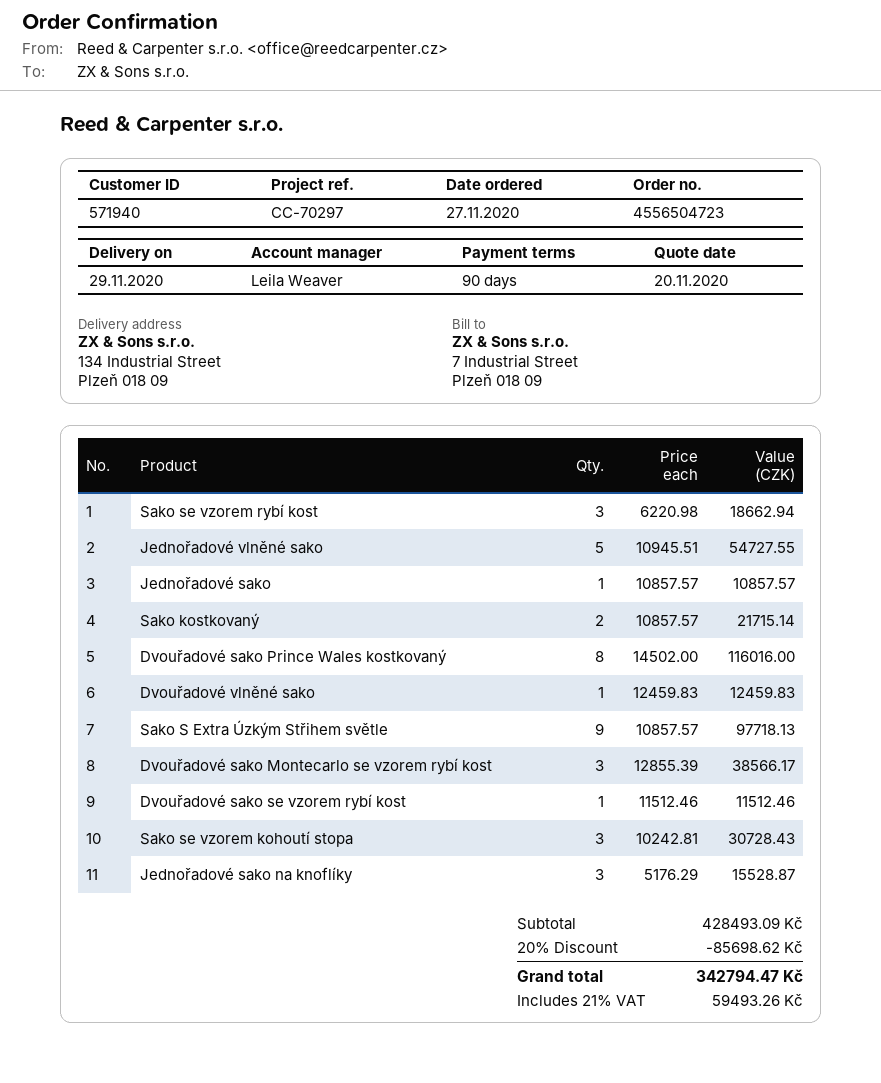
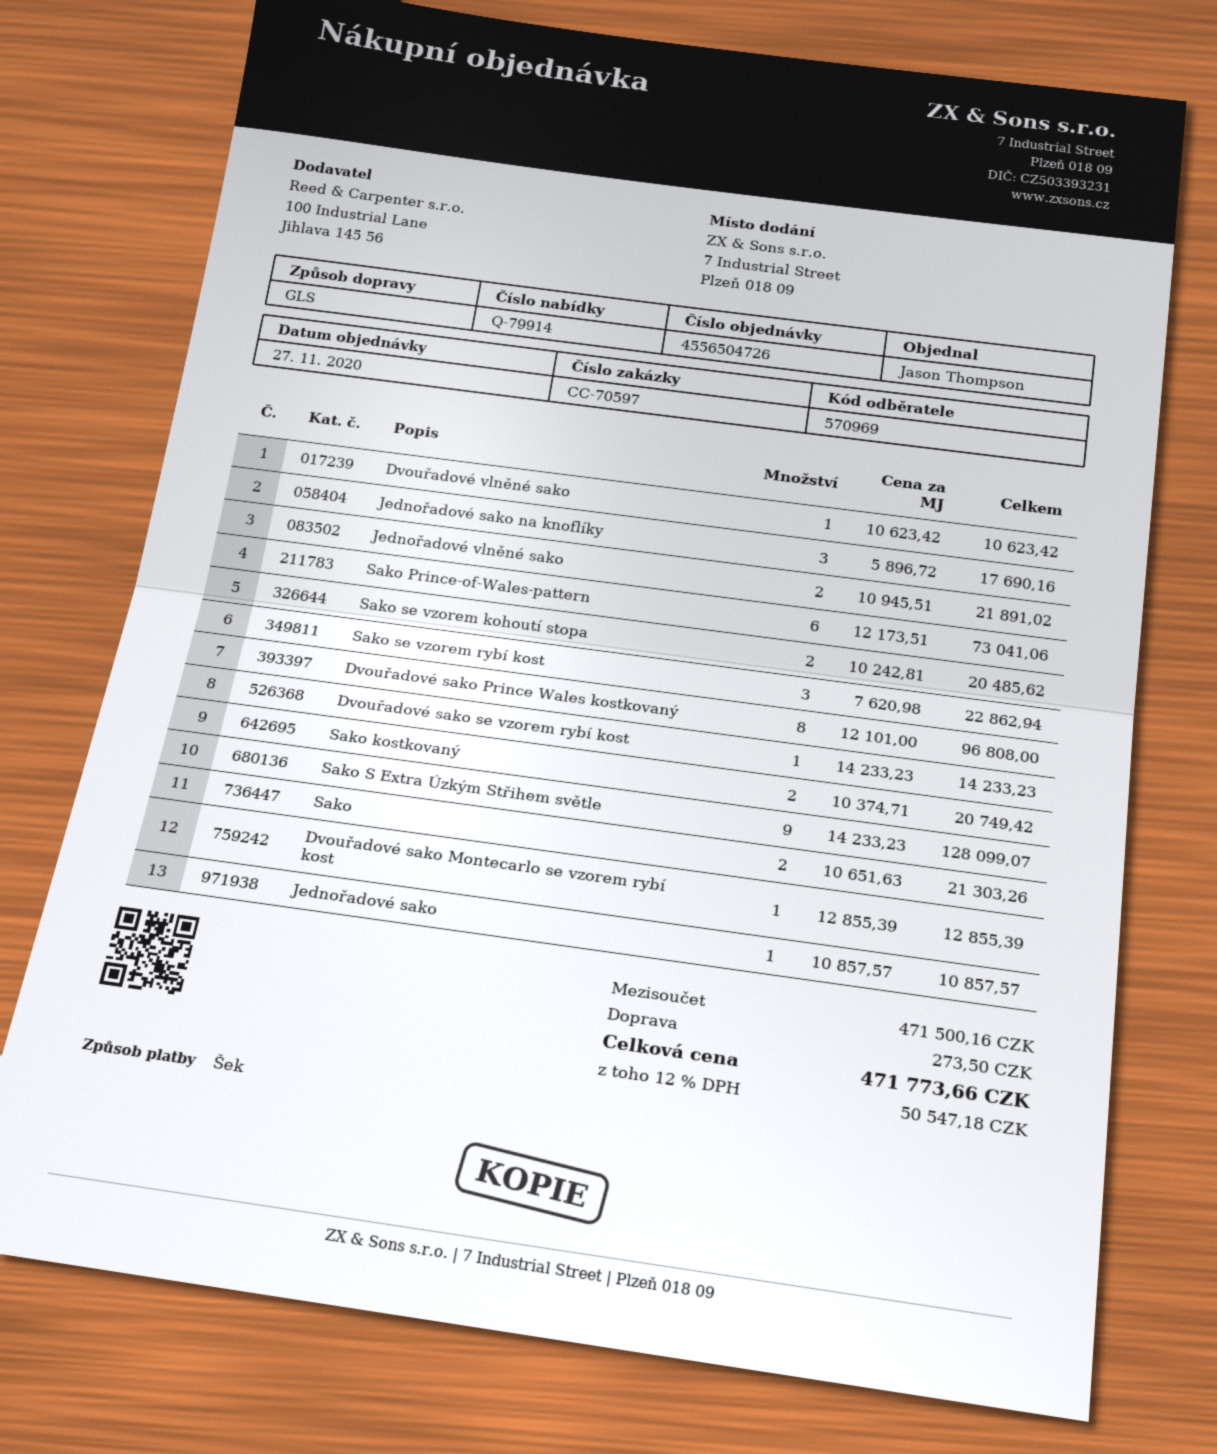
order number: 4556504723 -> 4556504726
customer number: 571940 -> 570969
reference: CC-70297 -> CC-70597
ship to: 134 Industrial Street, Plzeň 018 09 -> 7 Industrial Street, Plzeň 018 09
Sako se vzorem rybí kost: 3 x 6220.98 = 18662.94 -> 3 x 7620.98 = 22862.94
Jednořadové vlněné sako: 5 x 10945.51 = 54727.55 -> 2 x 10945.51 = 21891.02
Sako kostkovaný: 2 x 10857.57 = 21715.14 -> 2 x 10374.71 = 20749.42
Dvouřadové sako Prince Wales kostkovaný: 8 x 14502.00 = 116016.00 -> 8 x 12101.00 = 96808.00
Dvouřadové vlněné sako: 1 x 12459.83 = 12459.83 -> 1 x 10623.42 = 10623.42
Sako S Extra Úzkým Střihem světle: 9 x 10857.57 = 97718.13 -> 9 x 14233.23 = 128099.07
Dvouřadové sako Montecarlo se vzorem rybí kost: 3 x 12855.39 = 38566.17 -> 1 x 12855.39 = 12855.39
Dvouřadové sako se vzorem rybí kost: 1 x 11512.46 = 11512.46 -> 1 x 14233.23 = 14233.23
Sako se vzorem kohoutí stopa: 3 x 10242.81 = 30728.43 -> 2 x 10242.81 = 20485.62
Jednořadové sako na knoflíky: 3 x 5176.29 = 15528.87 -> 3 x 5896.72 = 17690.16
Sako Prince-of-Wales-pattern: none -> 6 x 12173.51 = 73041.06
Sako: none -> 2 x 10651.63 = 21303.26
subtotal: 428493.09 -> 471500.16
discount: 20% = 85698.62 -> none
shipping: none -> 273.50
tax: 21% = 59493.26 -> 12% = 50547.18
total: 342794.47 -> 471773.66

